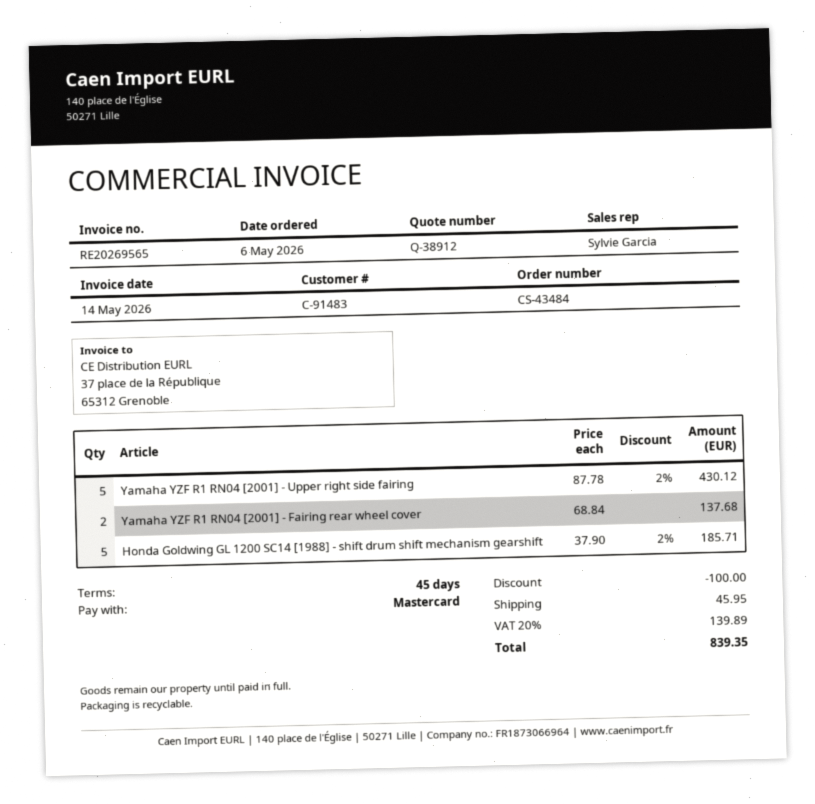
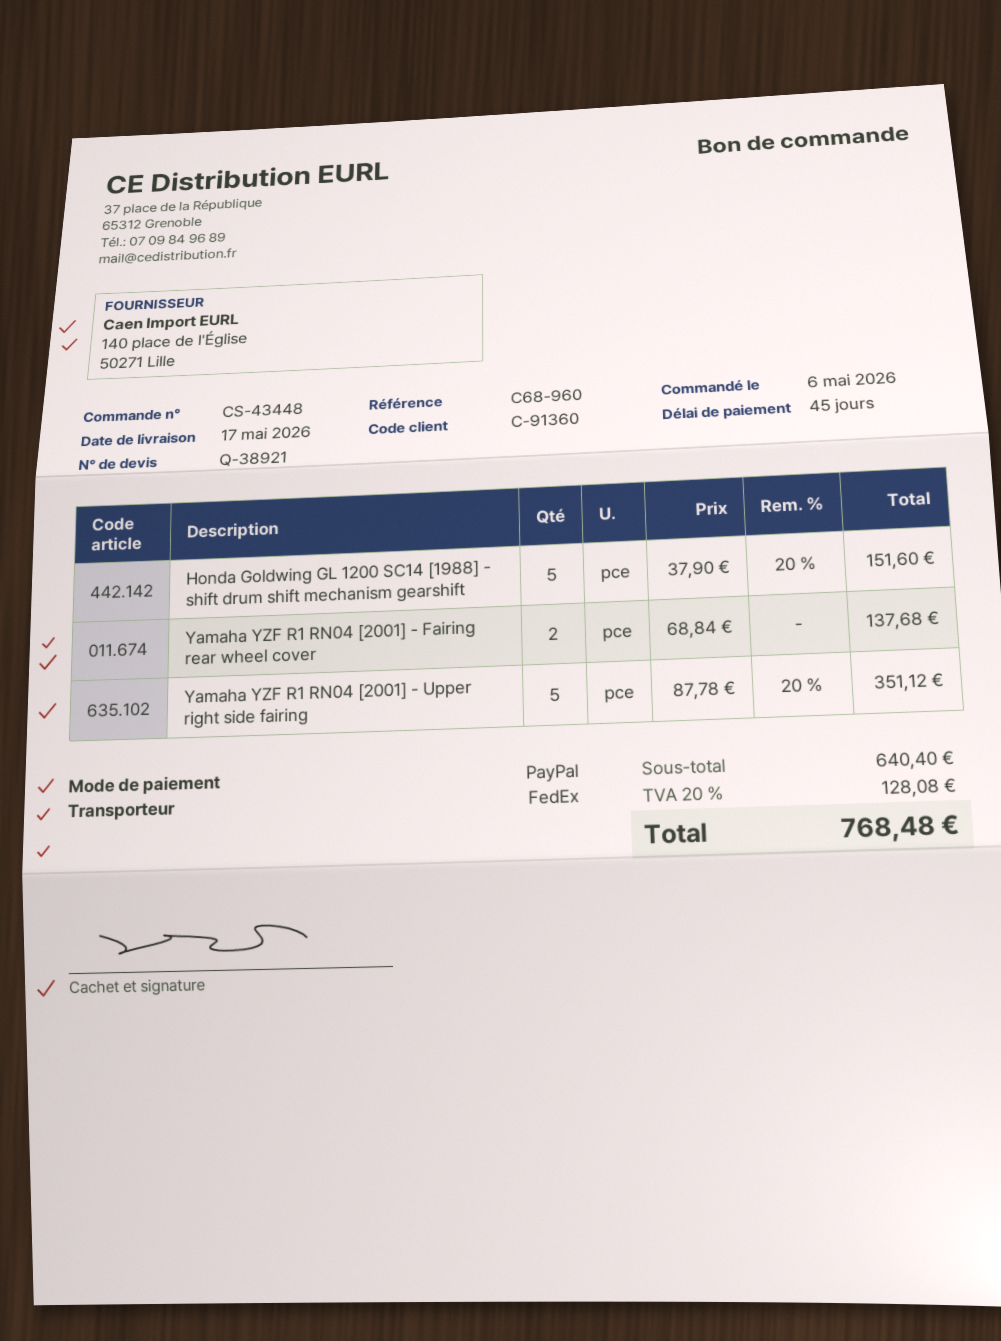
quote number: Q-38912 -> Q-38921
order number: CS-43484 -> CS-43448
customer number: C-91483 -> C-91360
payment method: Mastercard -> PayPal
Yamaha YZF R1 RN04 [2001] - Upper right side fairing: 5 x 87.78 - 2% = 430.12 -> 5 x 87.78 - 20% = 351.12
Honda Goldwing GL 1200 SC14 [1988] - shift drum shift mechanism gearshift: 5 x 37.90 - 2% = 185.71 -> 5 x 37.90 - 20% = 151.60
discount: 100.00 -> none
shipping: 45.95 -> none
tax: 20% = 139.89 -> 20% = 128.08
total: 839.35 -> 768.48

